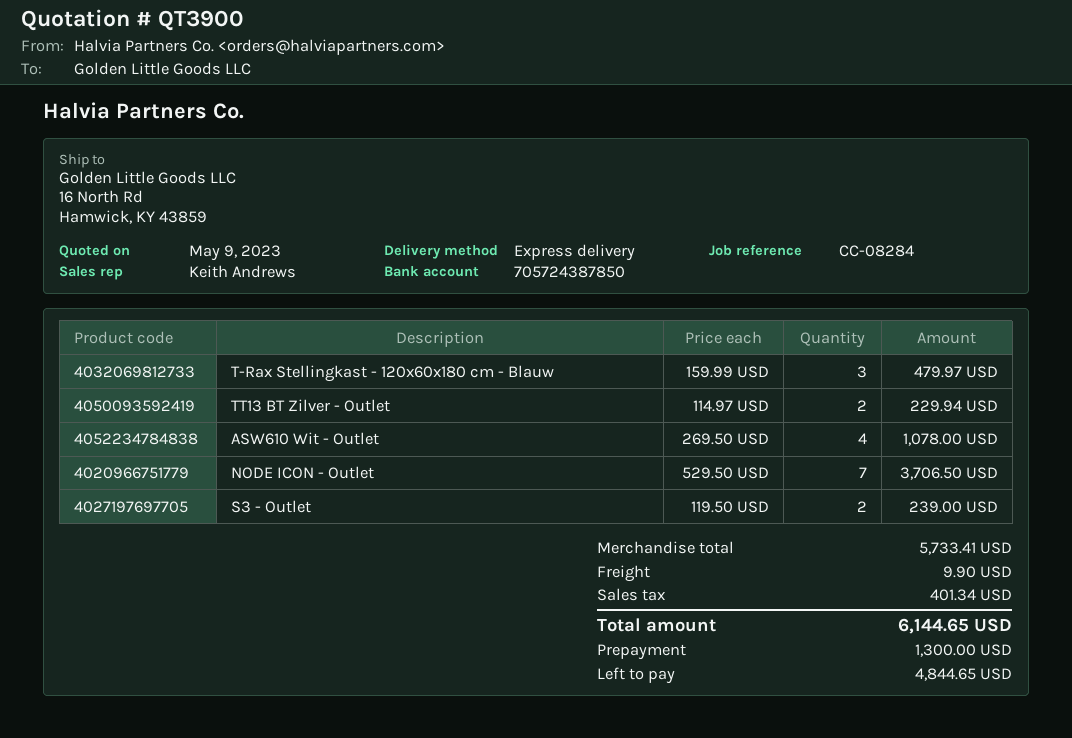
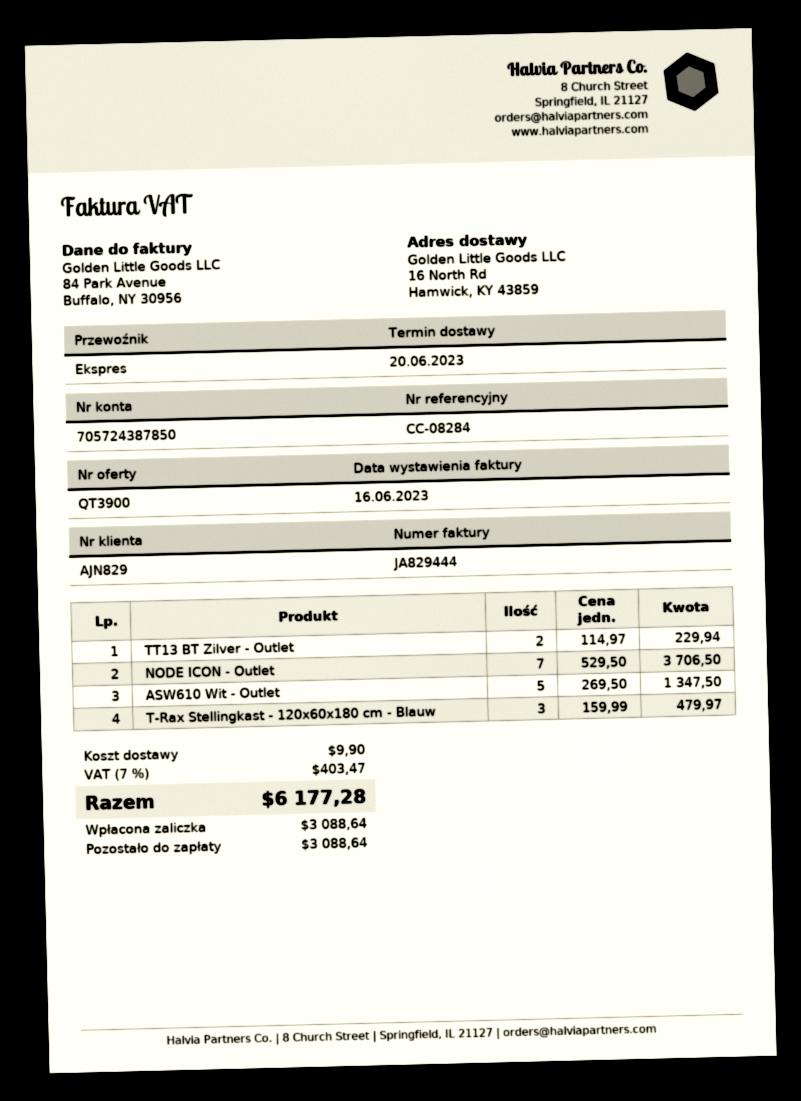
ASW610 Wit - Outlet: 4 x 269.50 = 1078.00 -> 5 x 269.50 = 1347.50
S3 - Outlet: 2 x 119.50 = 239.00 -> none
tax: 401.34 -> 403.47
total: 6144.65 -> 6177.28
deposit: 1300.00 -> 3088.64
balance: 4844.65 -> 3088.64

